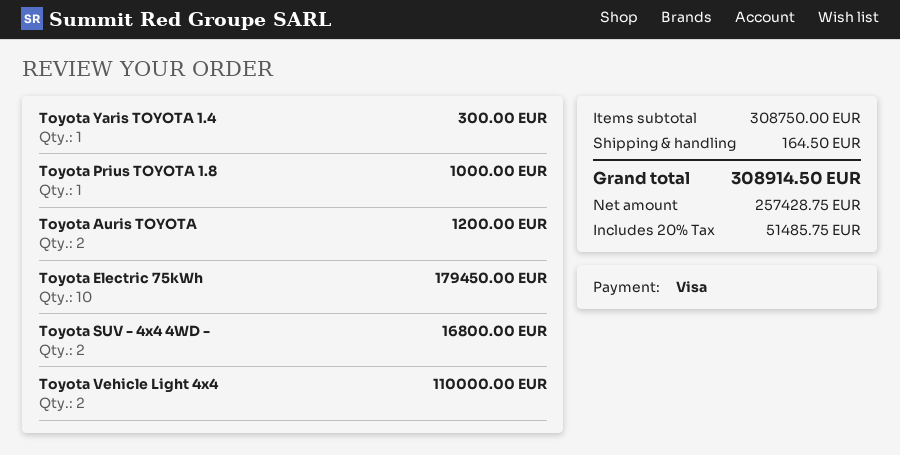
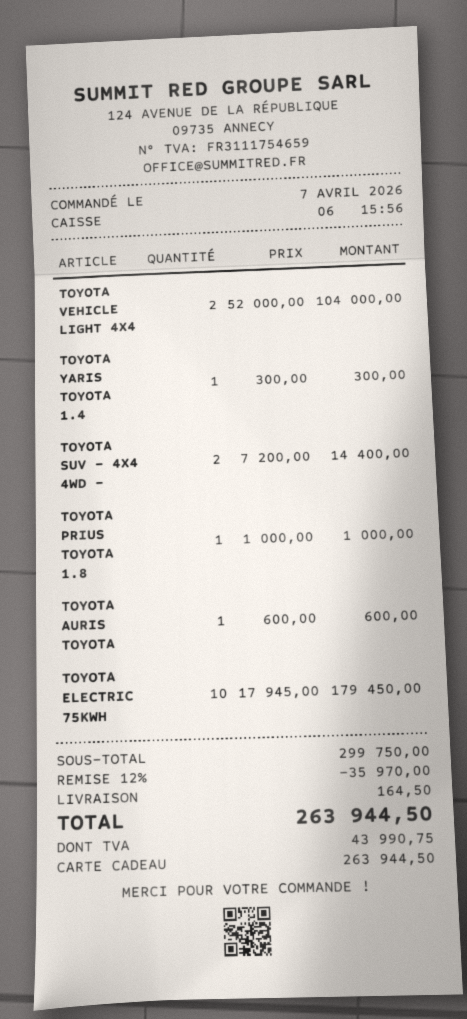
payment method: Visa -> gift card
Toyota Auris TOYOTA: 2 for 1200.00 -> 1 for 600.00
Toyota SUV - 4x4 4WD -: 2 for 16800.00 -> 2 for 14400.00
Toyota Vehicle Light 4x4: 2 for 110000.00 -> 2 for 104000.00
subtotal: 308750.00 -> 299750.00
discount: none -> 12% = 35970.00
tax: 51485.75 -> 43990.75
total: 308914.50 -> 263944.50

